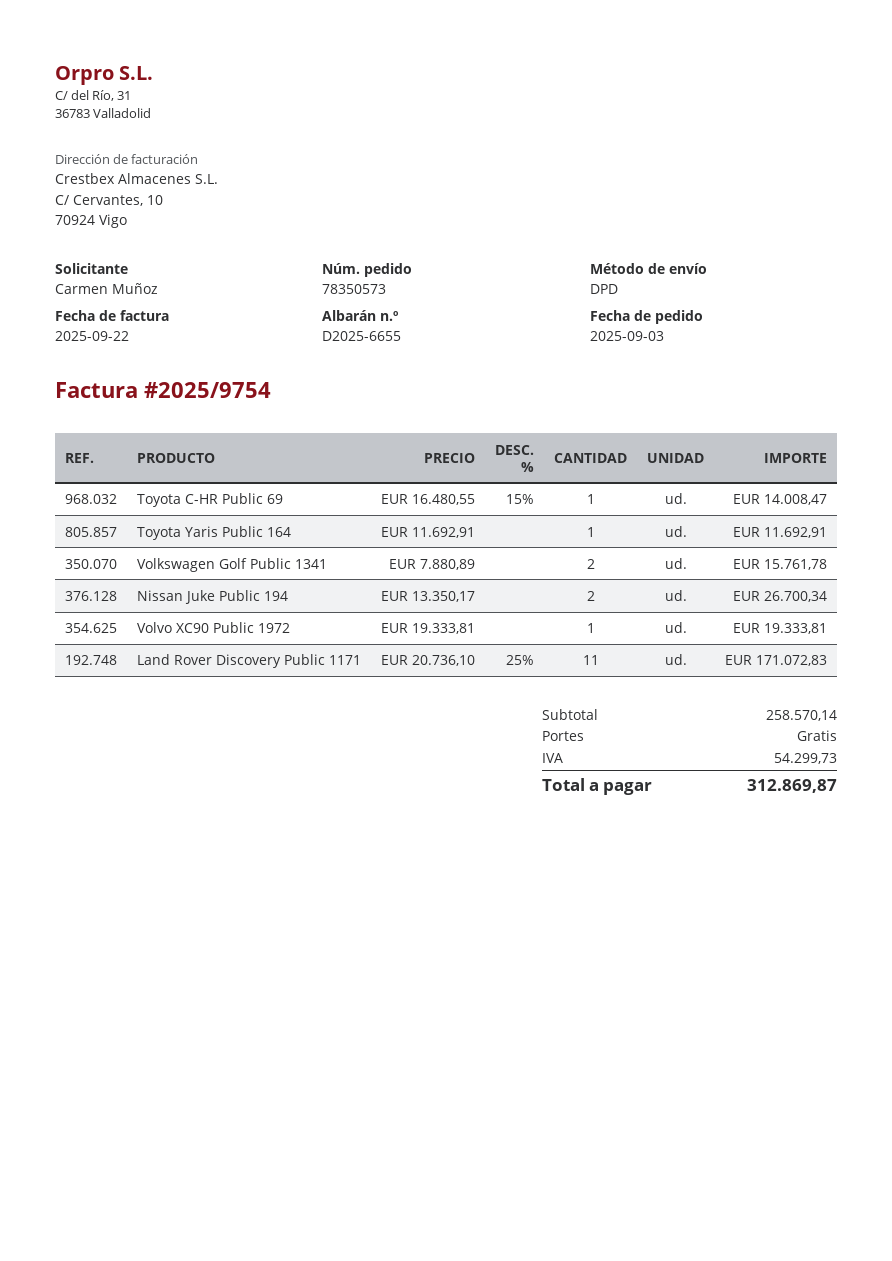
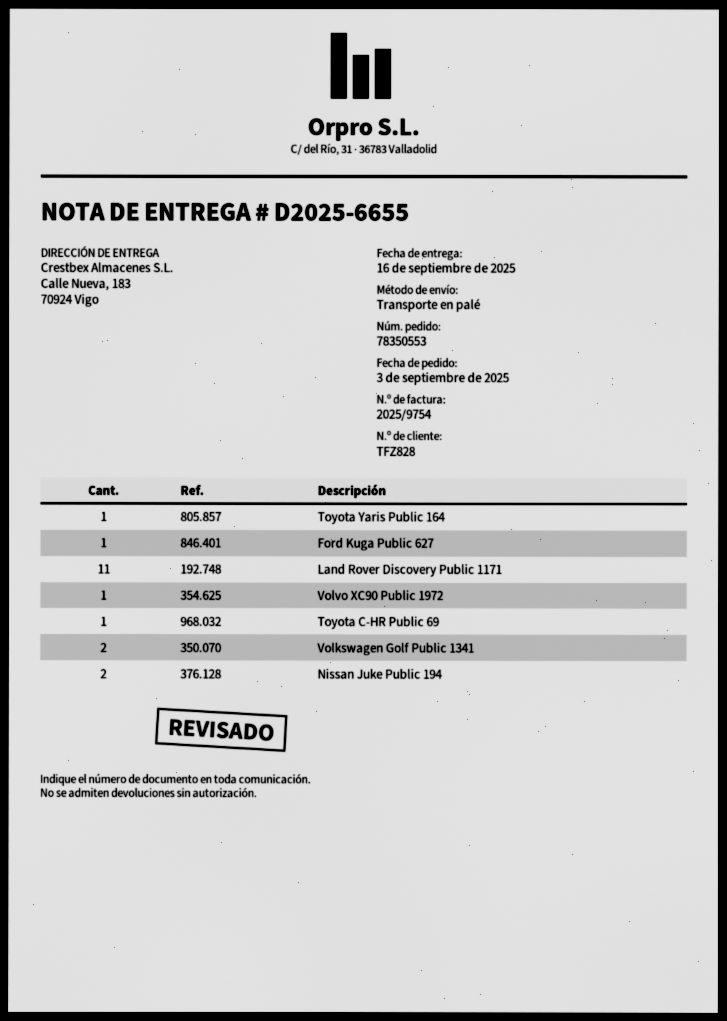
order number: 78350573 -> 78350553
shipping method: DPD -> pallet freight
Ford Kuga Public 627: none -> 1

